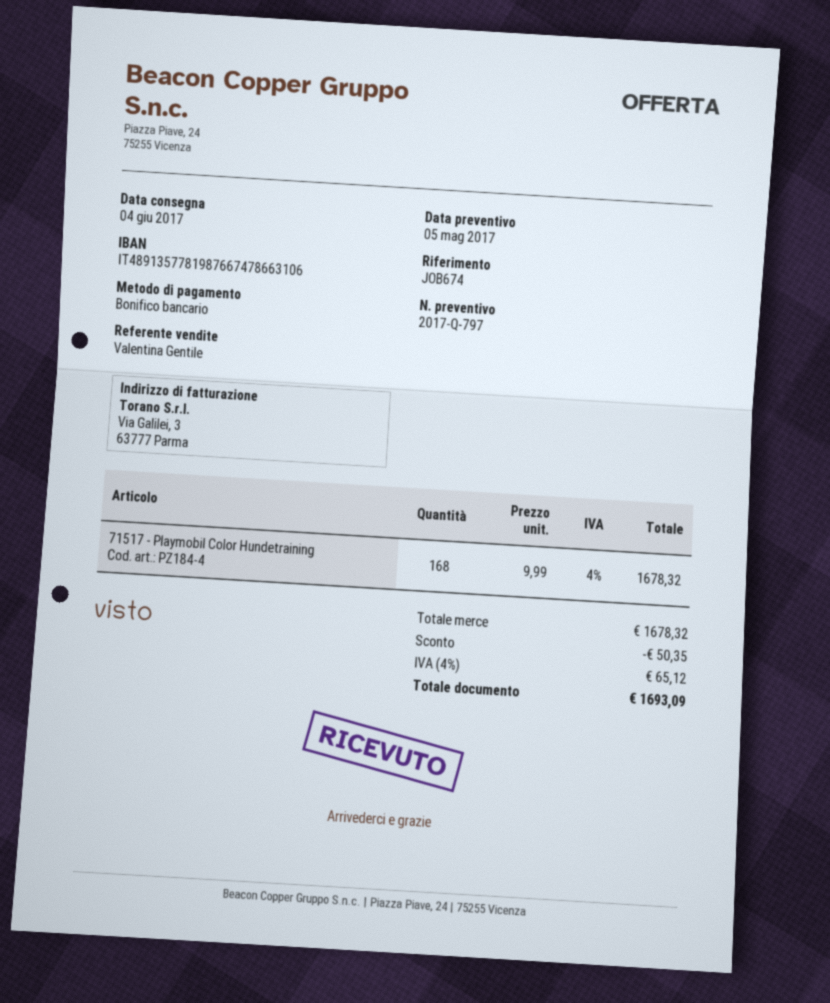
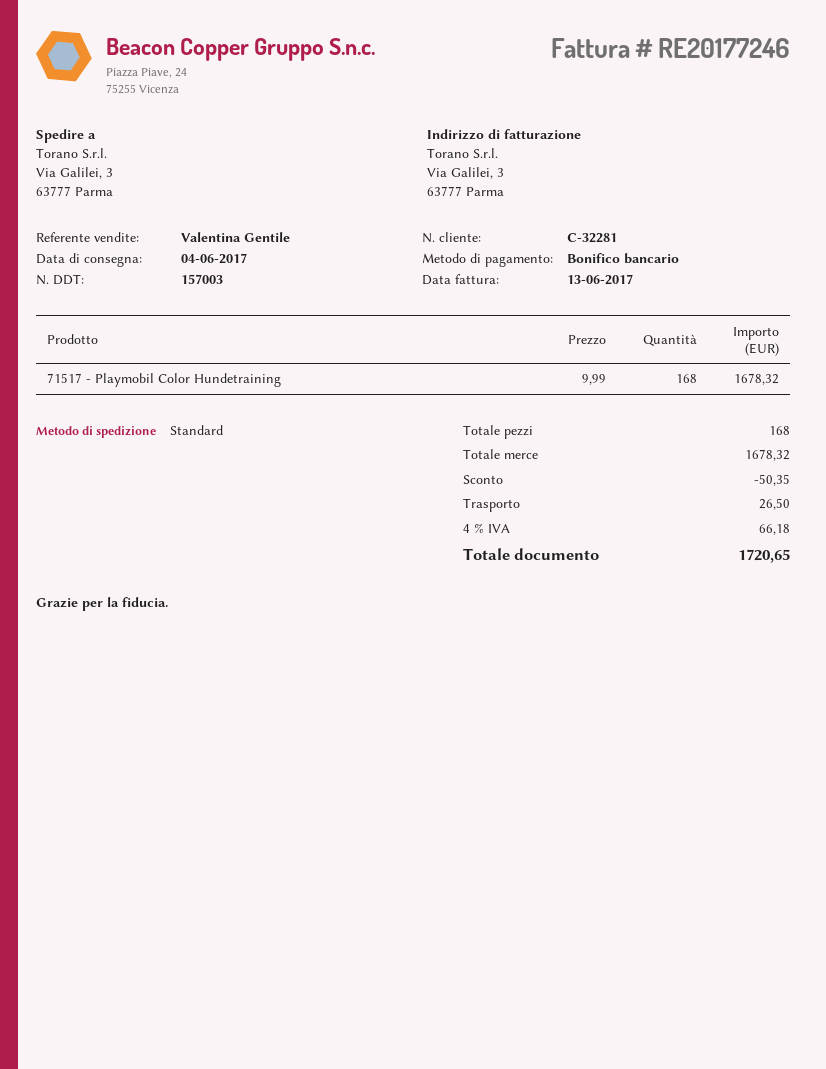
shipping: none -> 26.50
tax: 4% = 65.12 -> 4% = 66.18
total: 1693.09 -> 1720.65

